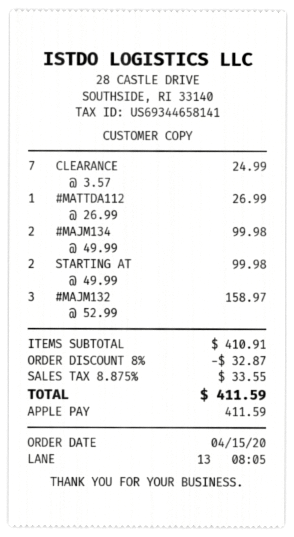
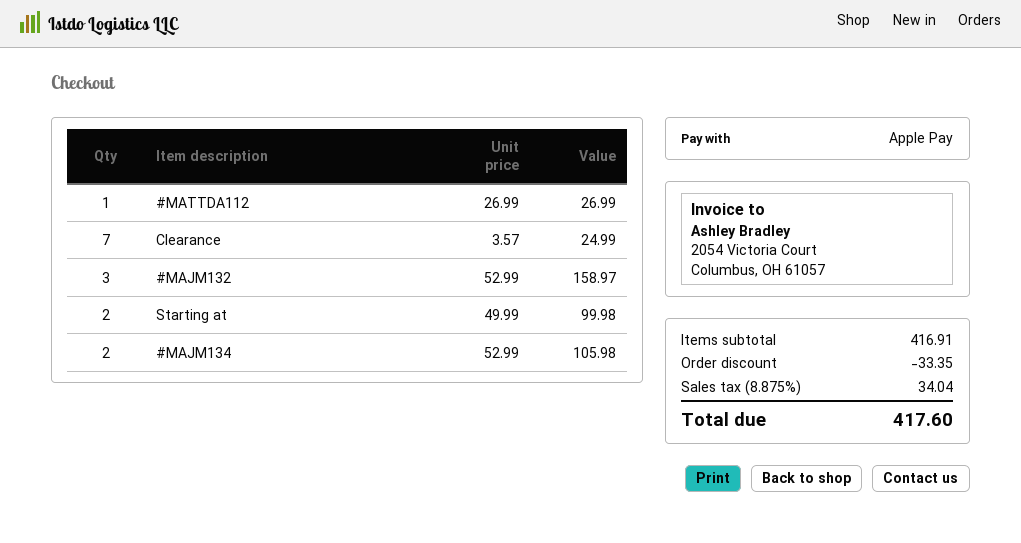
#MAJM134: 2 x 49.99 = 99.98 -> 2 x 52.99 = 105.98
subtotal: 410.91 -> 416.91
discount: 32.87 -> 33.35
tax: 8.875% = 33.55 -> 8.875% = 34.04
total: 411.59 -> 417.60

